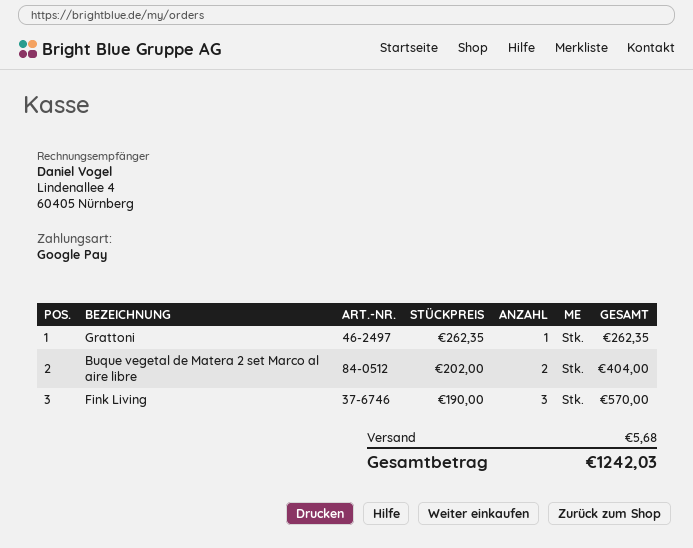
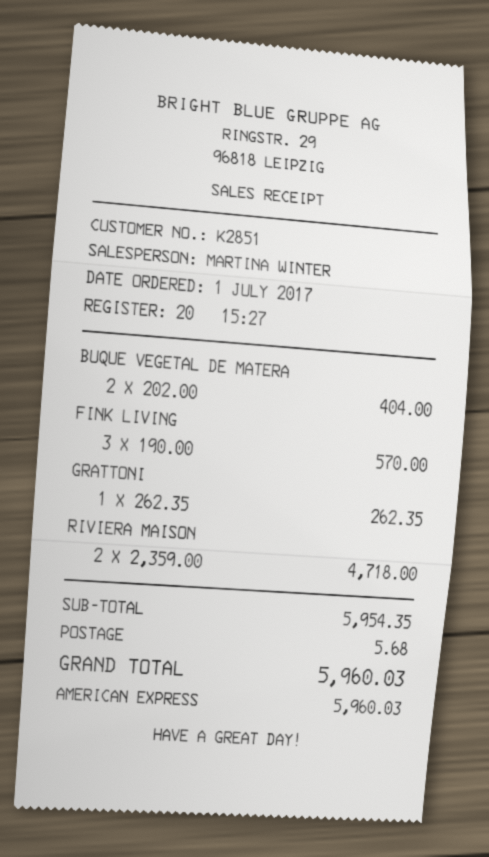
payment method: Google Pay -> American Express
RIVIERA MAISON: none -> 2 x 2359.00 = 4718.00
total: 1242.03 -> 5960.03

